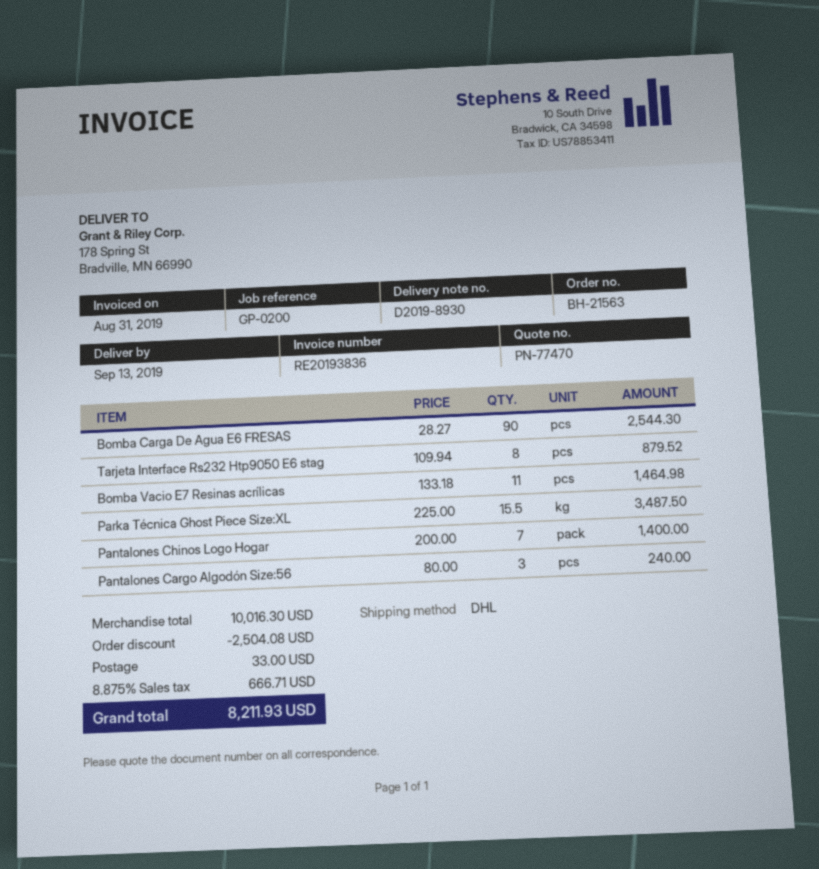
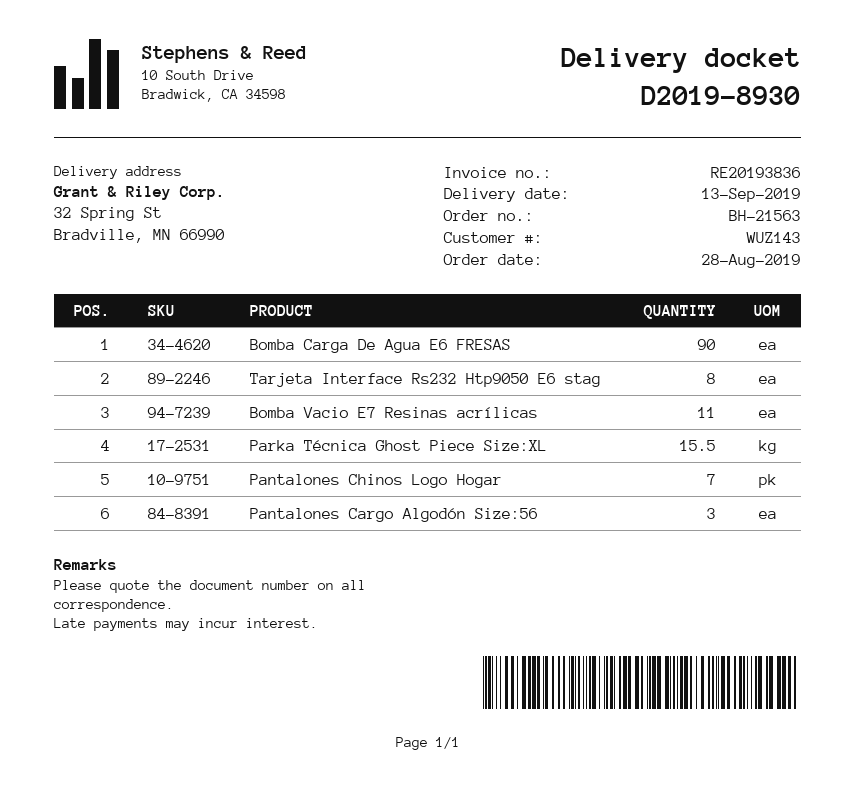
ship to: 178 Spring St, Bradville, MN 66990 -> 32 Spring St, Bradville, MN 66990

